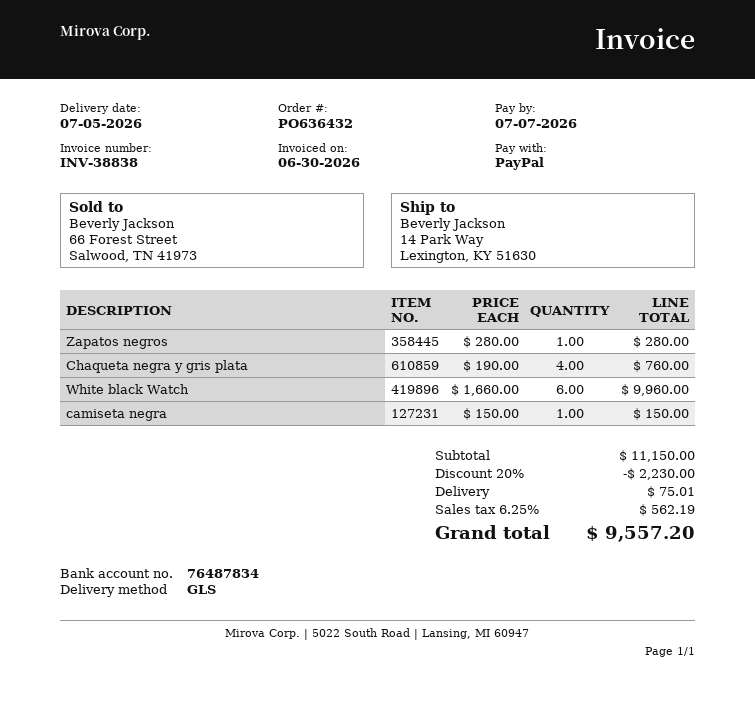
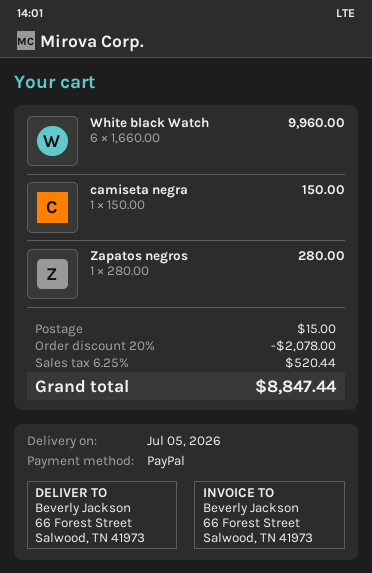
ship to: 14 Park Way, Lexington, KY 51630 -> 66 Forest Street, Salwood, TN 41973
Chaqueta negra y gris plata: 4 x 190.00 = 760.00 -> none
discount: 20% = 2230.00 -> 20% = 2078.00
shipping: 75.01 -> 15.00
tax: 6.25% = 562.19 -> 6.25% = 520.44
total: 9557.20 -> 8847.44

